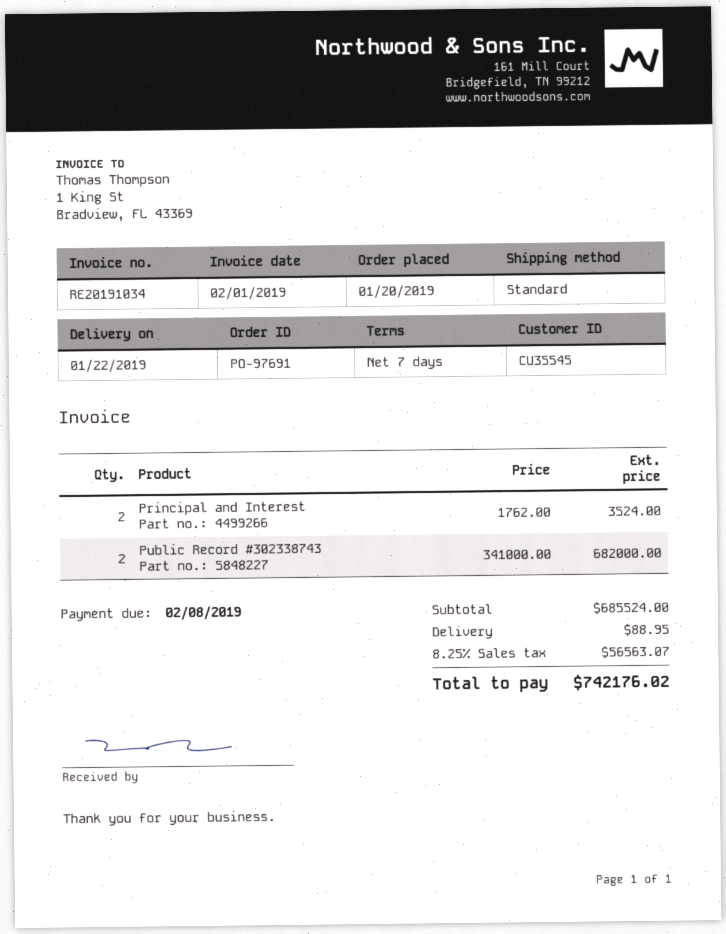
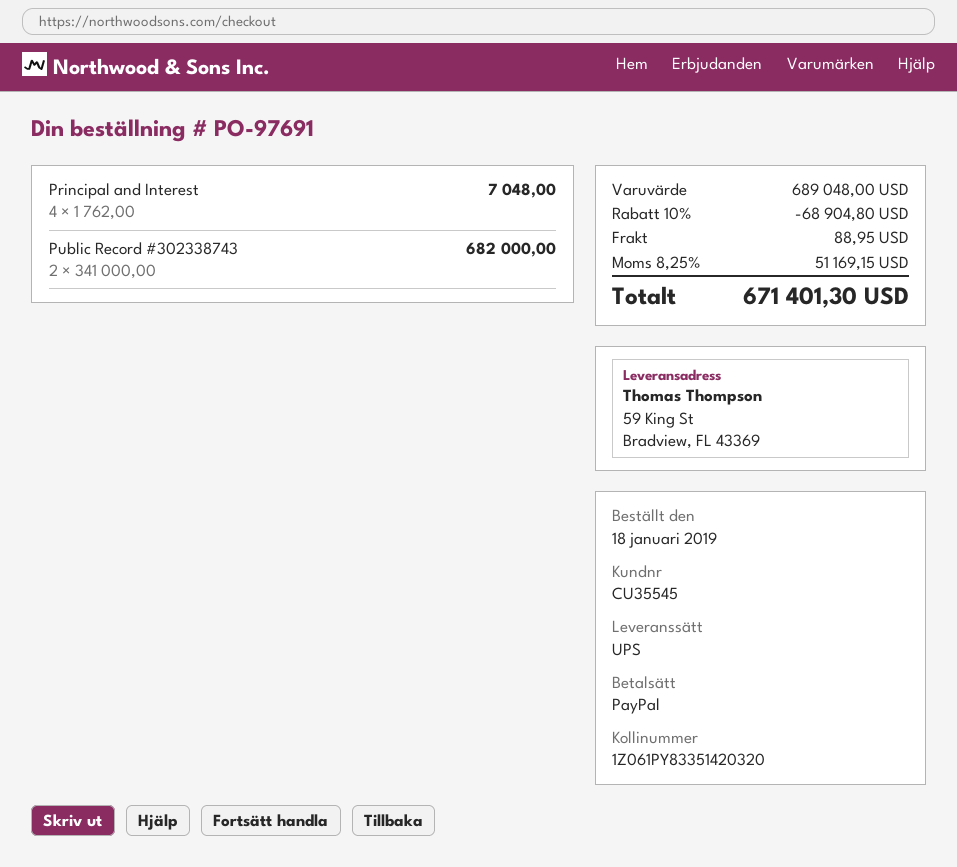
order date: 2019-01-20 -> 2019-01-18
shipping method: standard -> UPS
Principal and Interest: 2 x 1762.00 = 3524.00 -> 4 x 1762.00 = 7048.00
subtotal: 685524.00 -> 689048.00
discount: none -> 10% = 68904.80
tax: 8.25% = 56563.07 -> 8.25% = 51169.15
total: 742176.02 -> 671401.30

